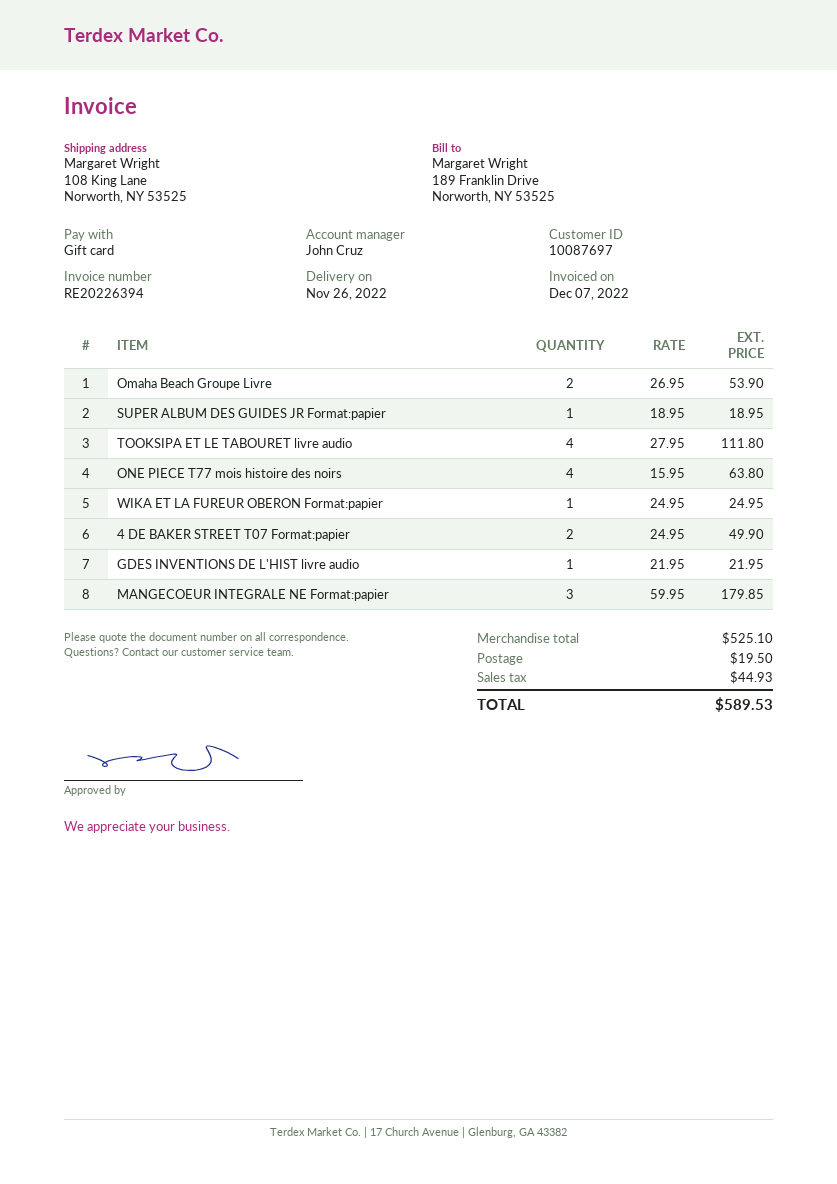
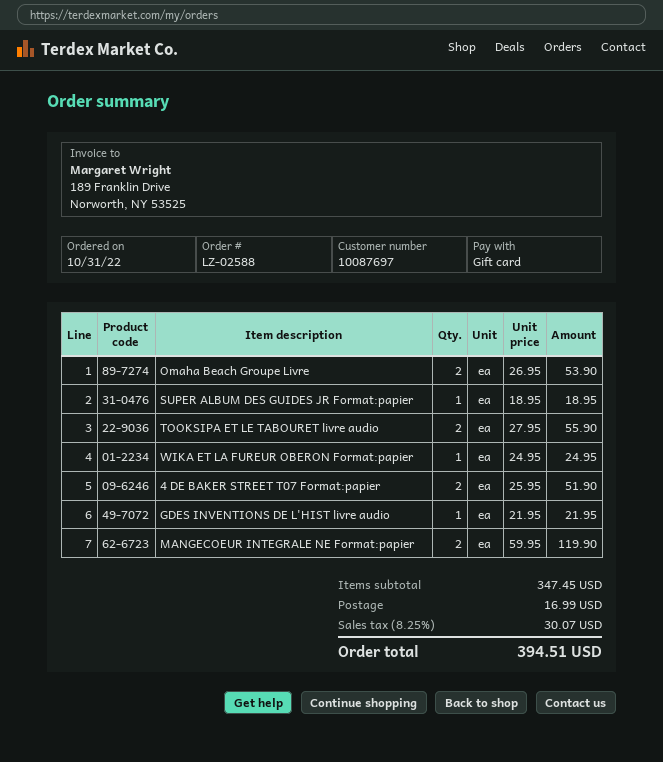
TOOKSIPA ET LE TABOURET livre audio: 4 x 27.95 = 111.80 -> 2 x 27.95 = 55.90
ONE PIECE T77 mois histoire des noirs: 4 x 15.95 = 63.80 -> none
4 DE BAKER STREET T07 Format:papier: 2 x 24.95 = 49.90 -> 2 x 25.95 = 51.90
MANGECOEUR INTEGRALE NE Format:papier: 3 x 59.95 = 179.85 -> 2 x 59.95 = 119.90
subtotal: 525.10 -> 347.45
shipping: 19.50 -> 16.99
tax: 44.93 -> 30.07
total: 589.53 -> 394.51

